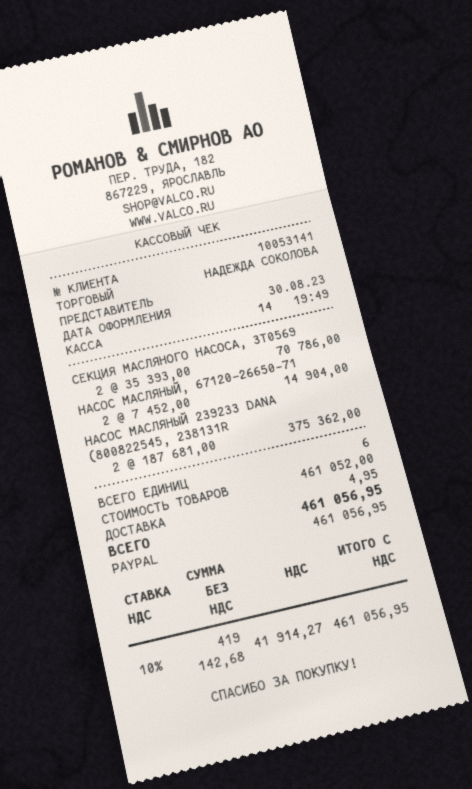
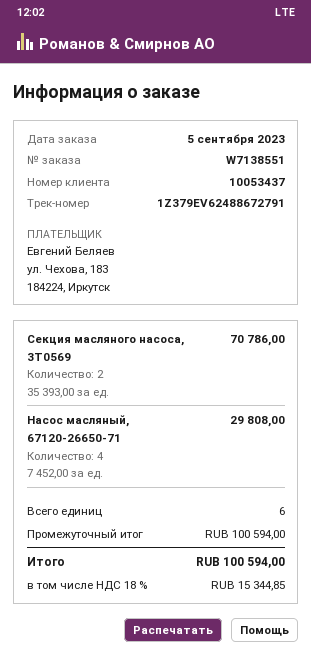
order date: 2023-08-30 -> 2023-09-05
customer number: 10053141 -> 10053437
НАСОС МАСЛЯНЫЙ, 67120-26650-71: 2 x 7452.00 = 14904.00 -> 4 x 7452.00 = 29808.00
НАСОС МАСЛЯНЫЙ 239233 DANA (800822545, 238131R: 2 x 187681.00 = 375362.00 -> none
subtotal: 461052.00 -> 100594.00
shipping: 4.95 -> none
tax: 10% = 41914.27 -> 18% = 15344.85
total: 461056.95 -> 100594.00

